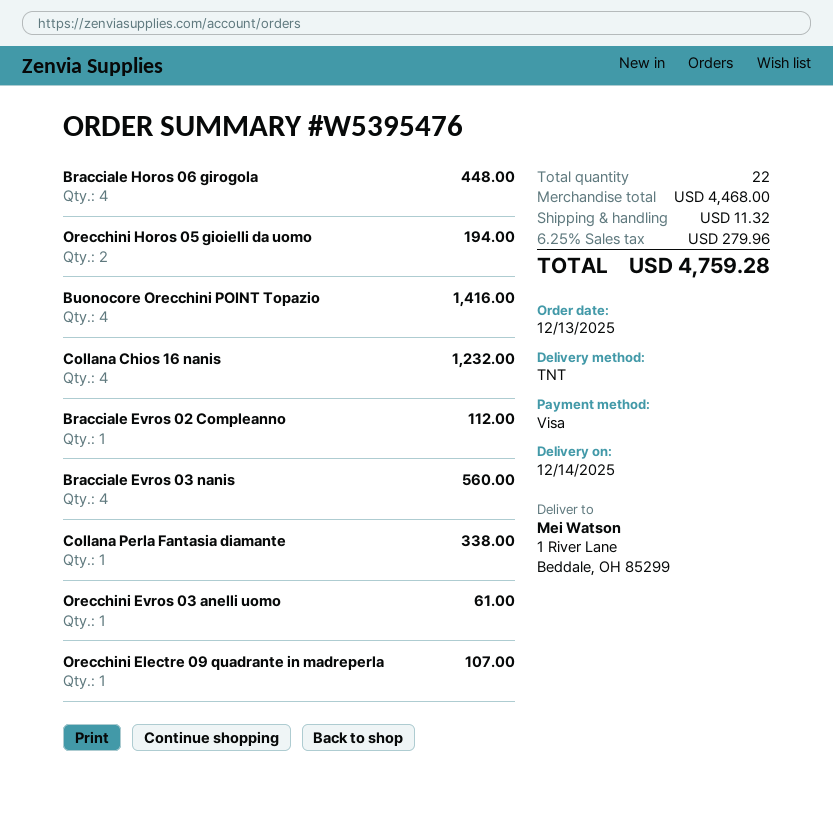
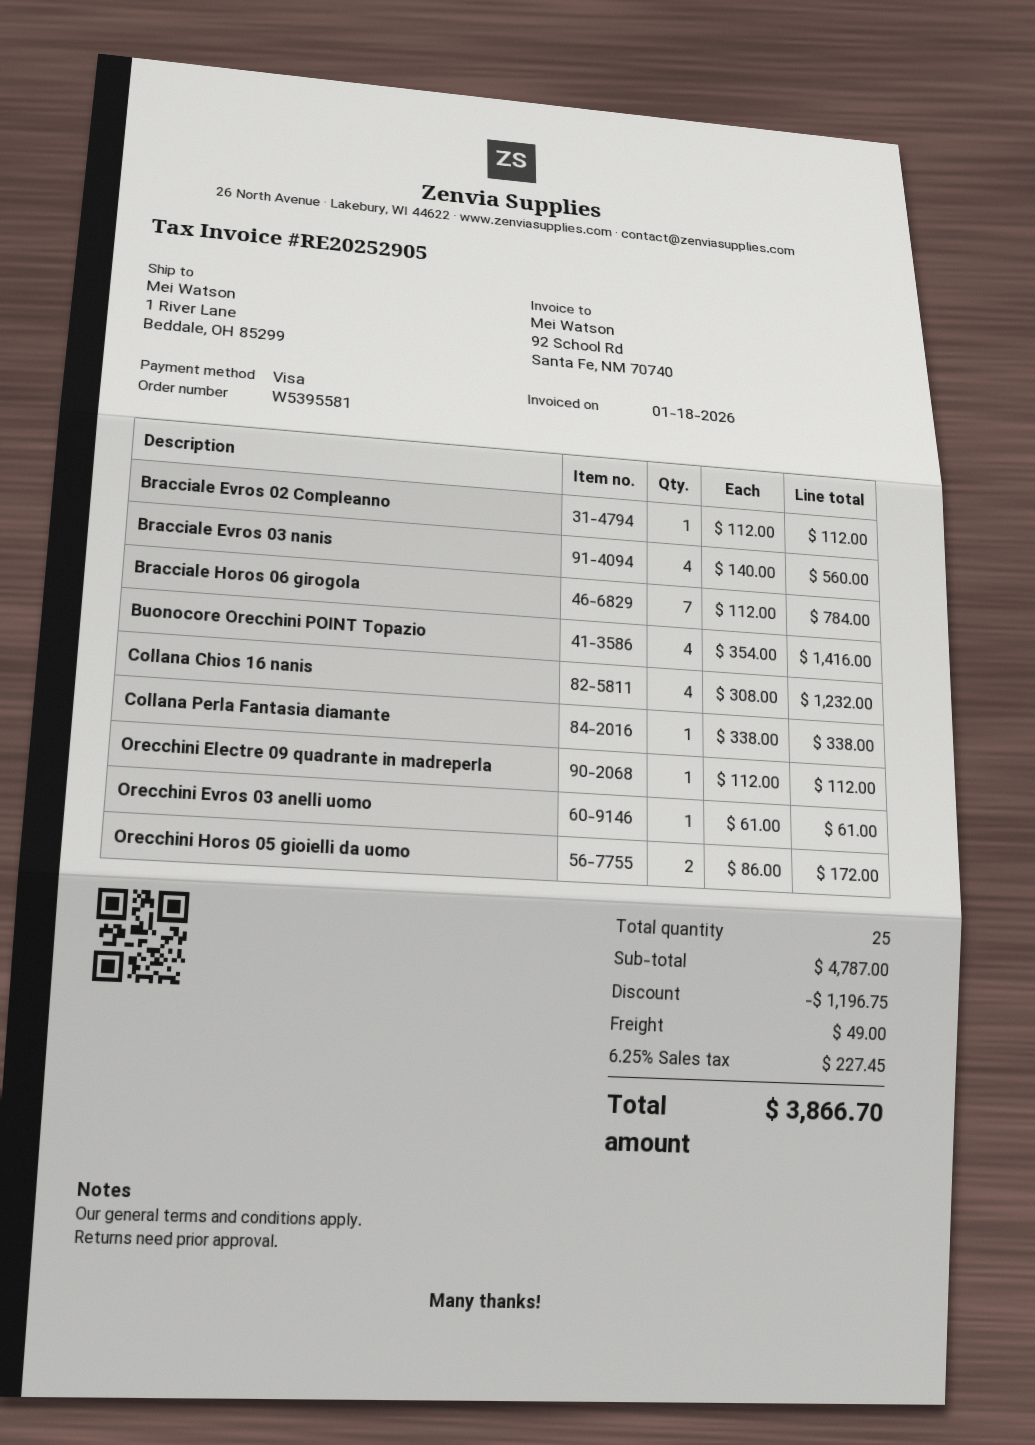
order number: W5395476 -> W5395581
Bracciale Horos 06 girogola: 4 for 448.00 -> 7 for 784.00
Orecchini Horos 05 gioielli da uomo: 2 for 194.00 -> 2 for 172.00
Orecchini Electre 09 quadrante in madreperla: 1 for 107.00 -> 1 for 112.00
total quantity: 22 -> 25
subtotal: 4468.00 -> 4787.00
discount: none -> 1196.75
shipping: 11.32 -> 49.00
tax: 6.25% = 279.96 -> 6.25% = 227.45
total: 4759.28 -> 3866.70

